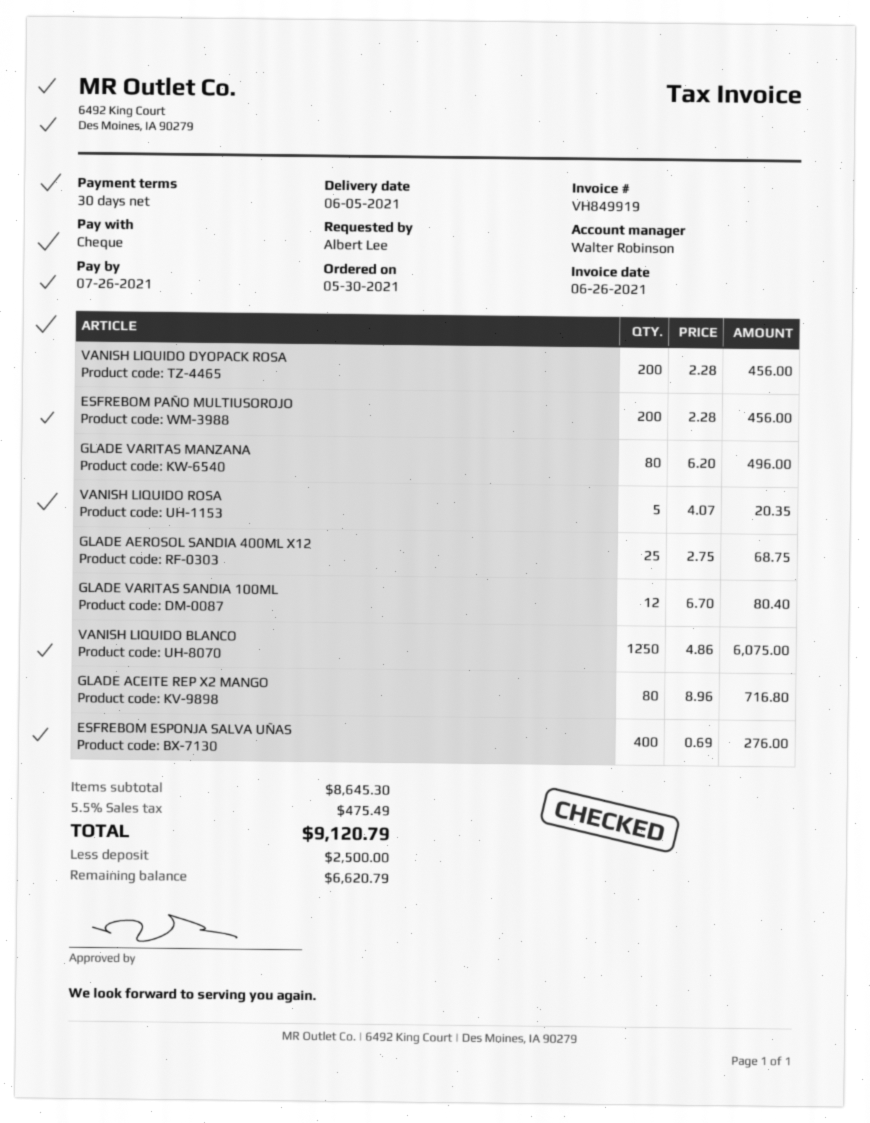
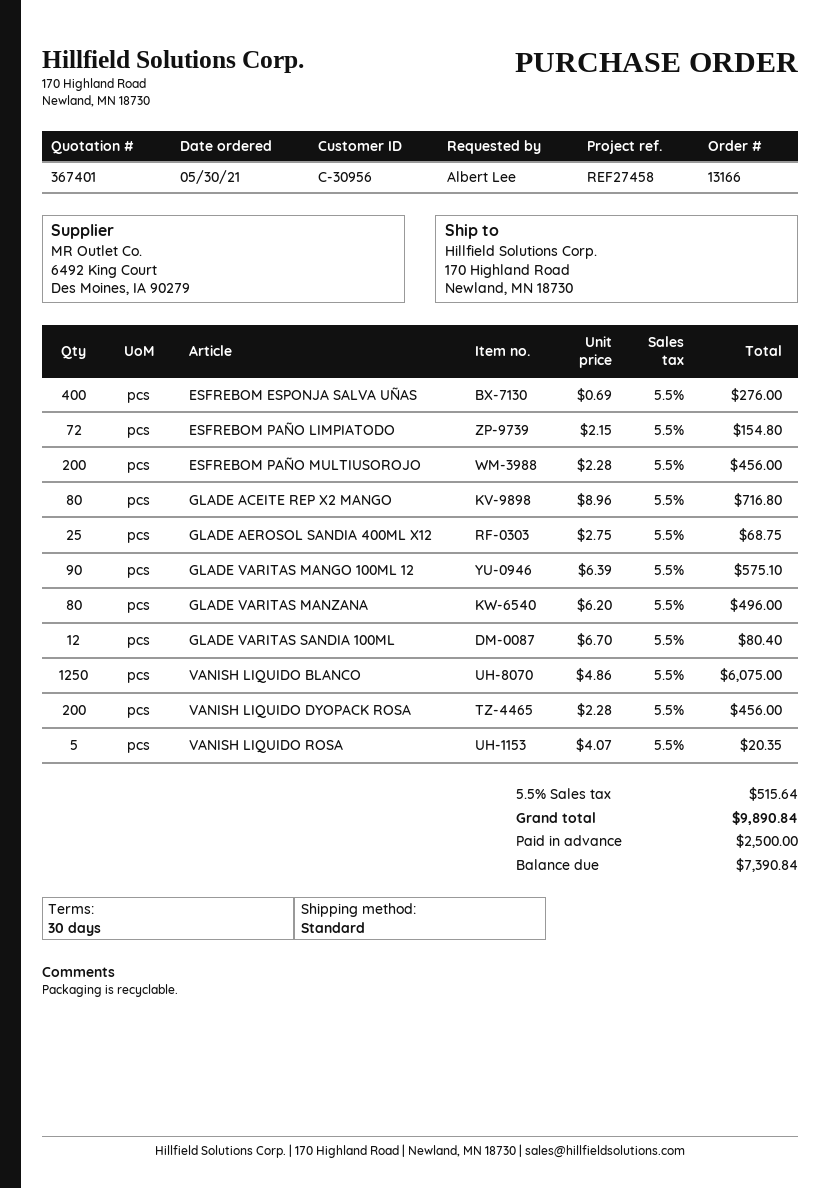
ESFREBOM PAÑO LIMPIATODO: none -> 72 x 2.15 = 154.80
GLADE VARITAS MANGO 100ML 12: none -> 90 x 6.39 = 575.10
tax: 5.5% = 475.49 -> 5.5% = 515.64
total: 9120.79 -> 9890.84
balance: 6620.79 -> 7390.84

